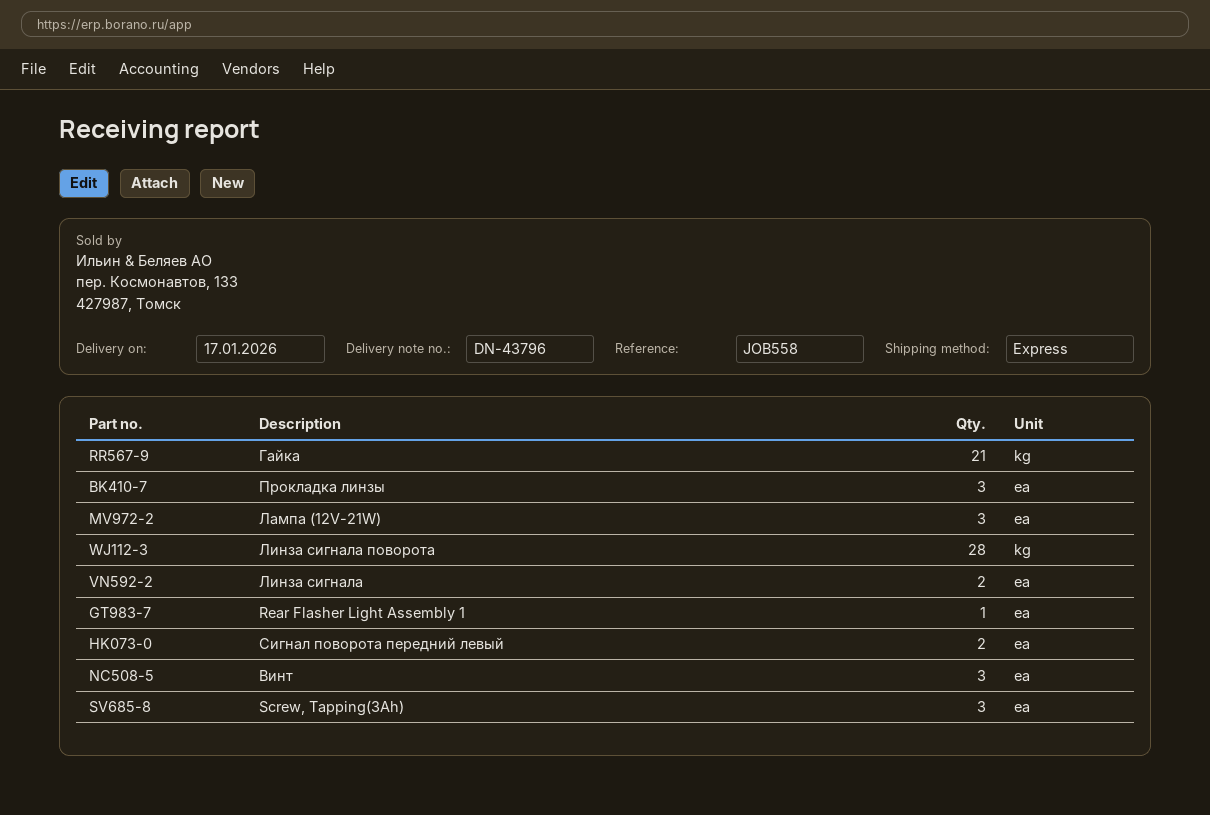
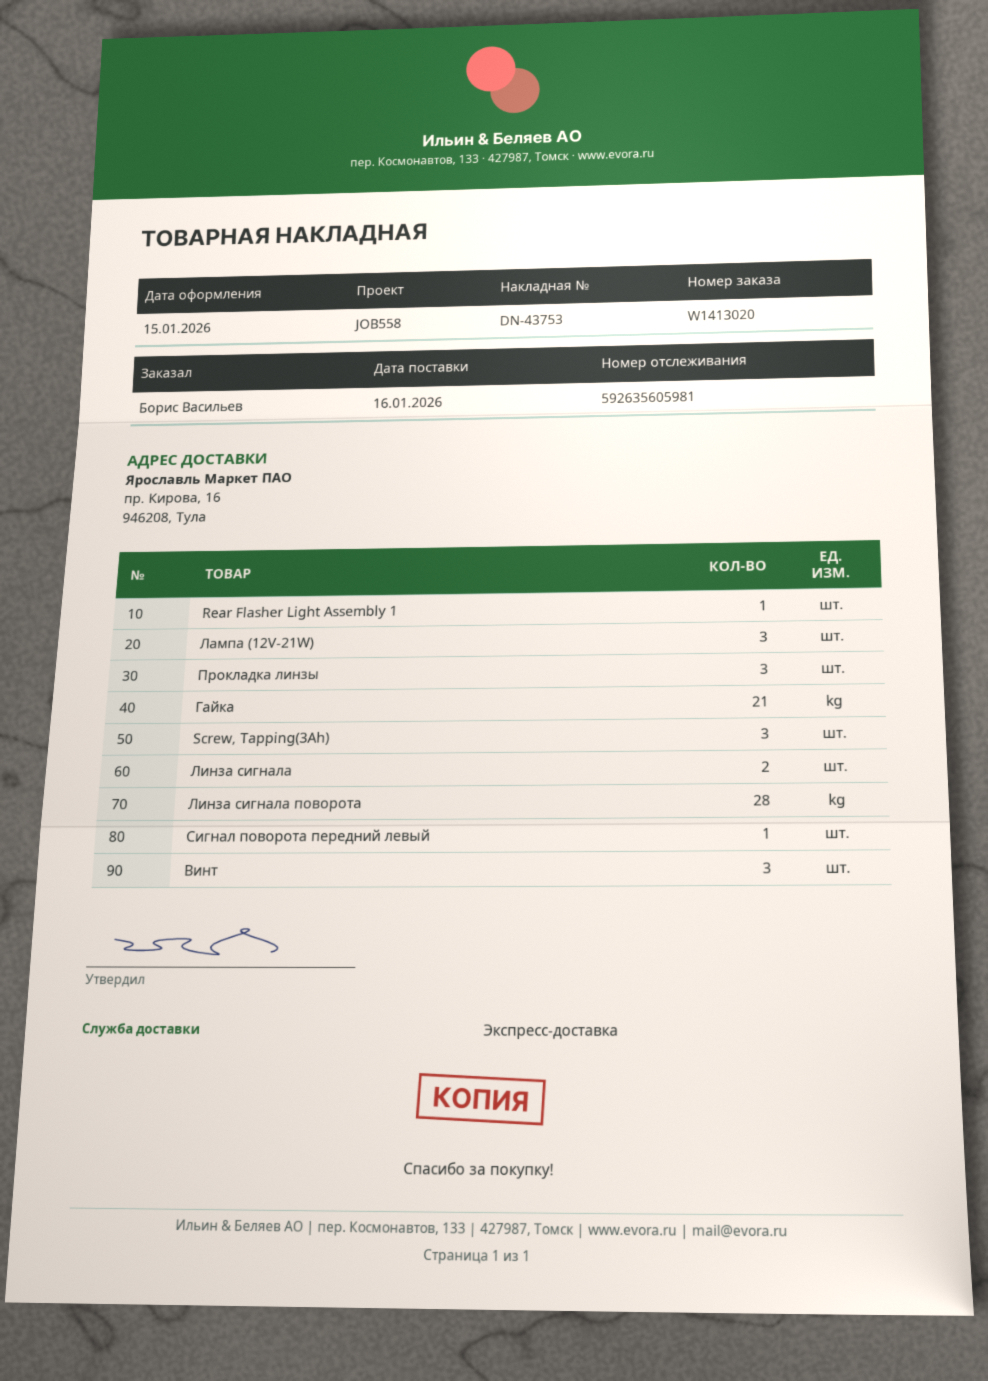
delivery note number: DN-43796 -> DN-43753
delivery date: 2026-01-17 -> 2026-01-16
Сигнал поворота передний левый: 2 -> 1

